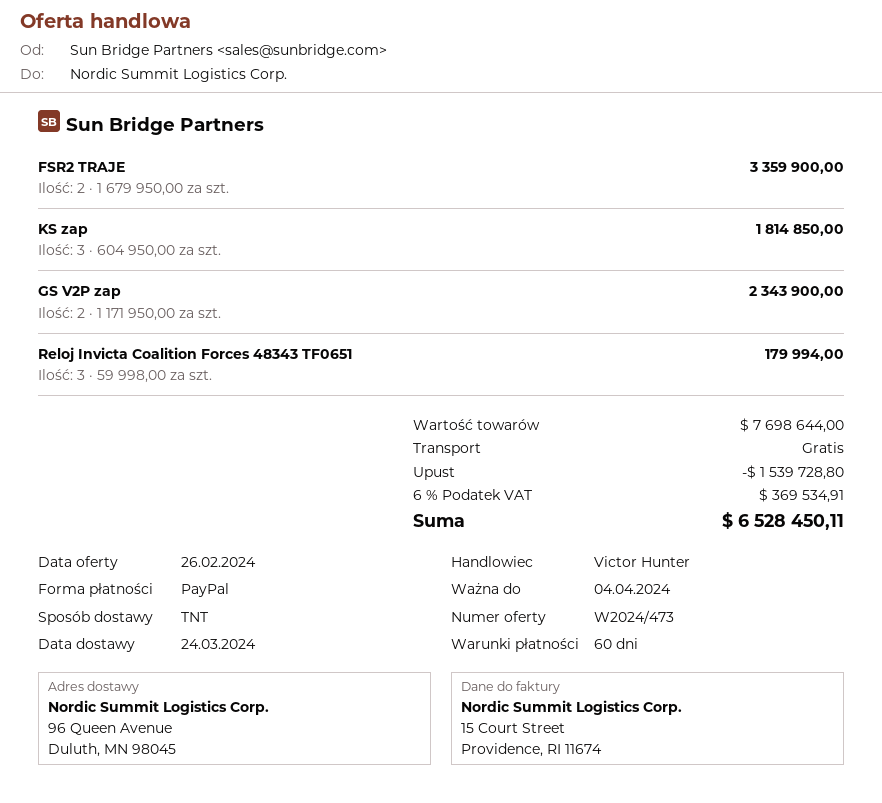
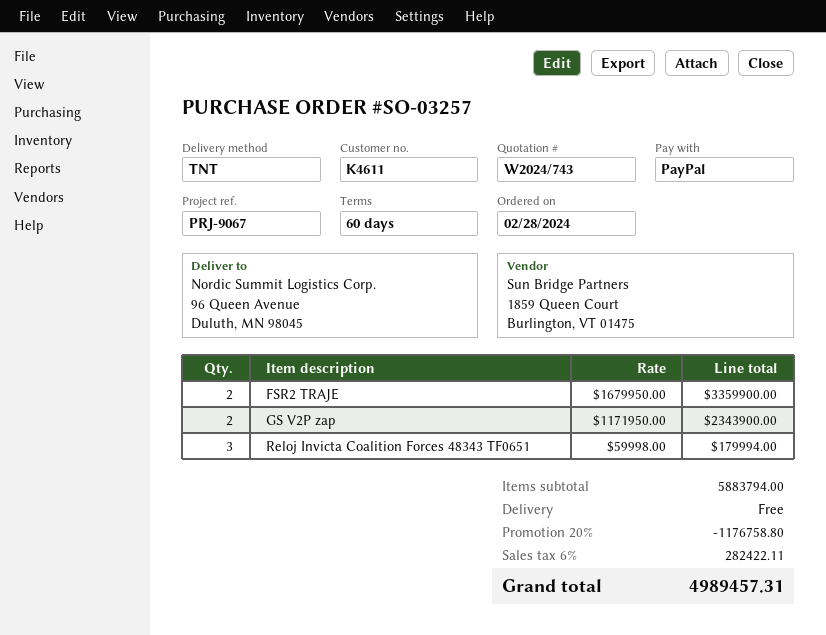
quote number: W2024/473 -> W2024/743
KS zap: 3 x 604950.00 = 1814850.00 -> none
subtotal: 7698644.00 -> 5883794.00
discount: 1539728.80 -> 1176758.80
tax: 6% = 369534.91 -> 6% = 282422.11
total: 6528450.11 -> 4989457.31

